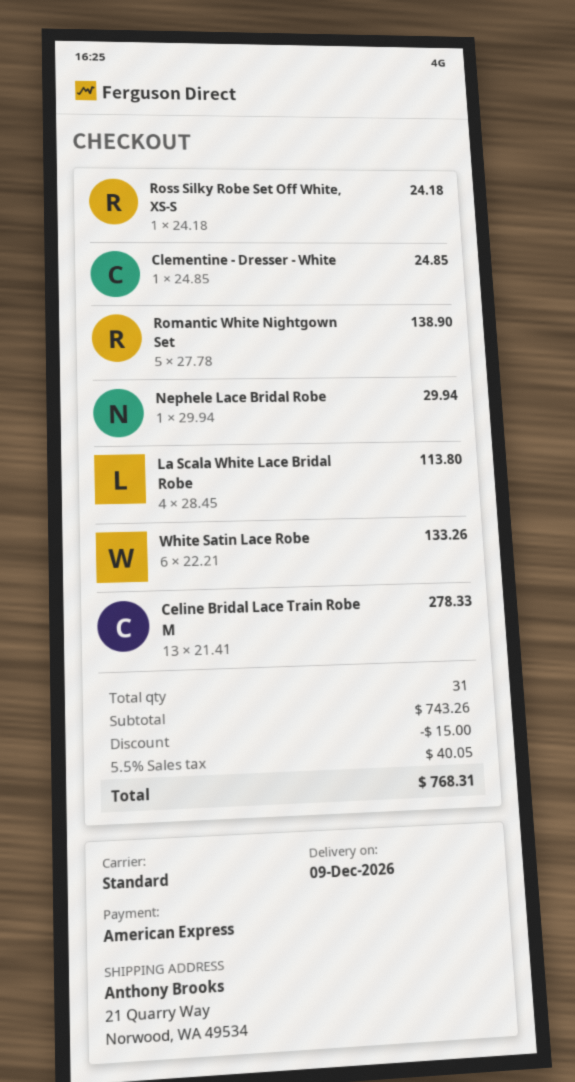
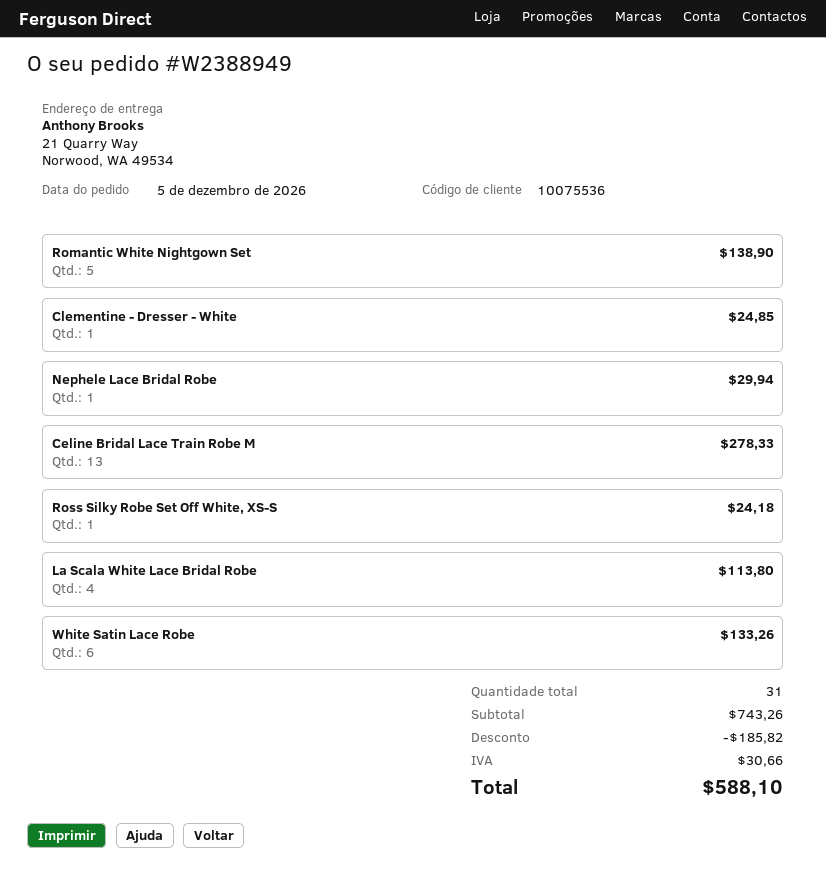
discount: 15.00 -> 185.82
tax: 40.05 -> 30.66
total: 768.31 -> 588.10

